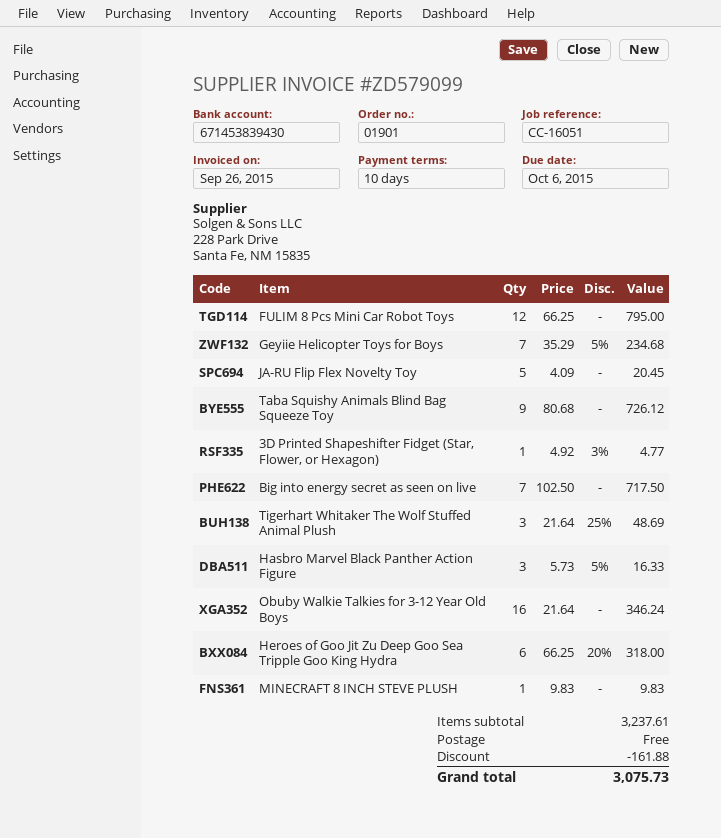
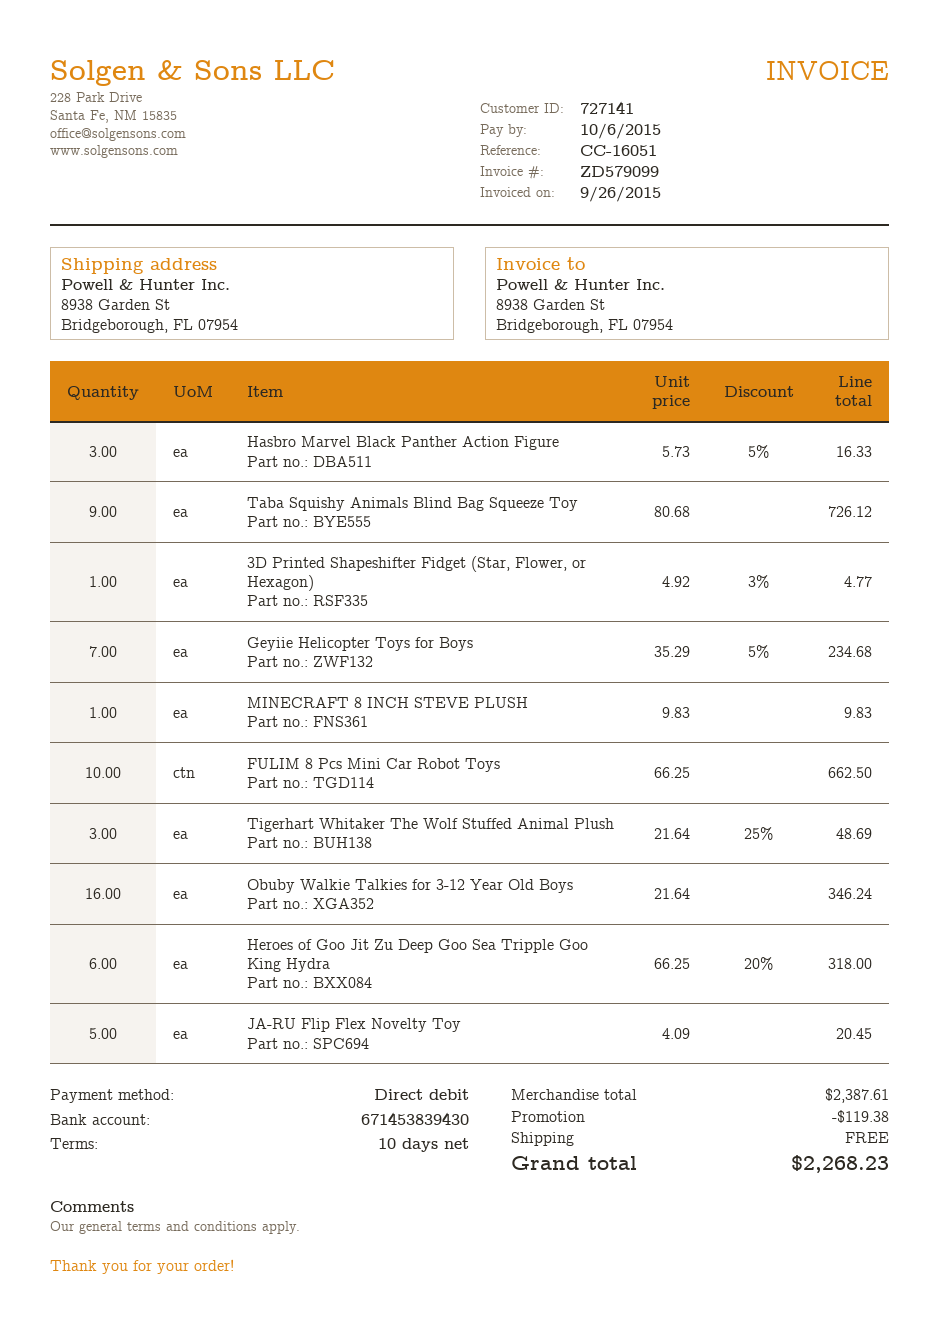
FULIM 8 Pcs Mini Car Robot Toys: 12 x 66.25 = 795.00 -> 10 x 66.25 = 662.50
Big into energy secret as seen on live: 7 x 102.50 = 717.50 -> none
subtotal: 3237.61 -> 2387.61
discount: 161.88 -> 119.38
total: 3075.73 -> 2268.23

